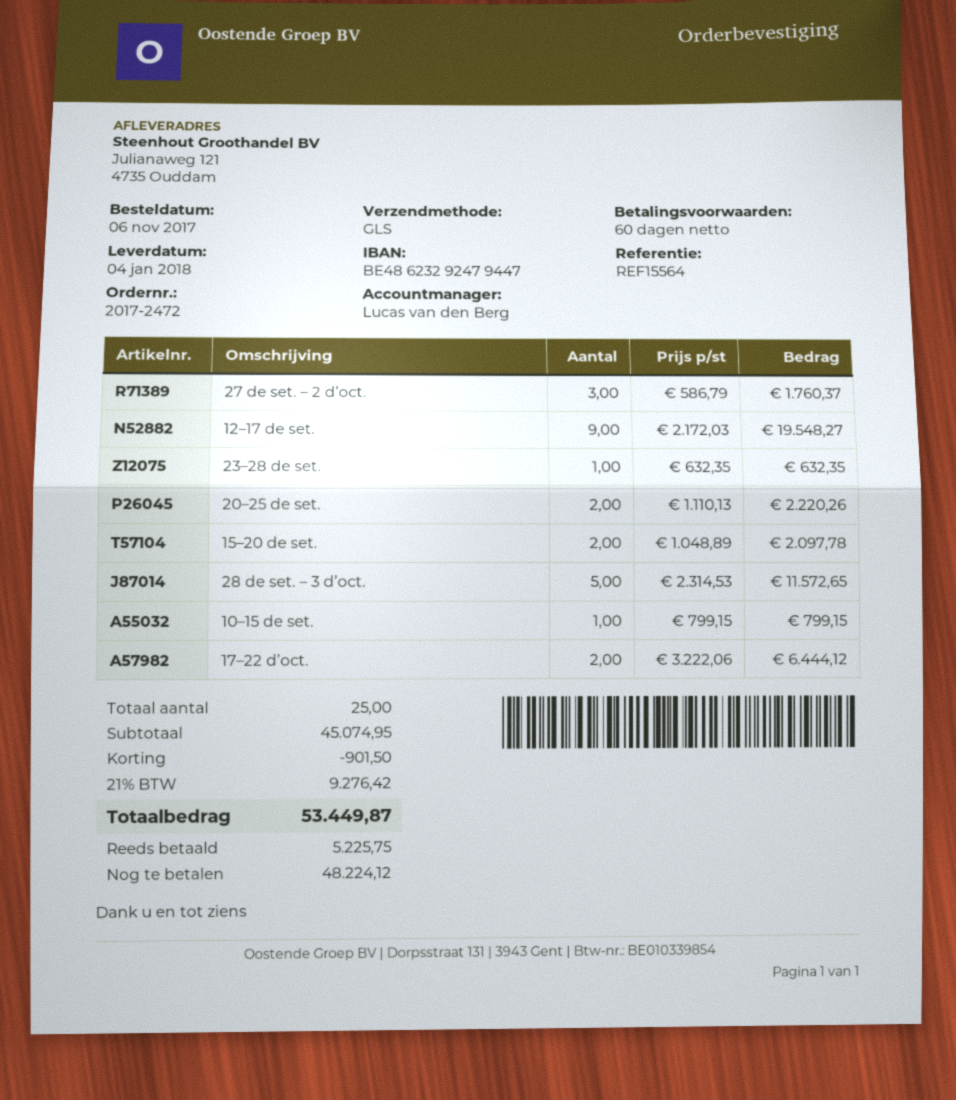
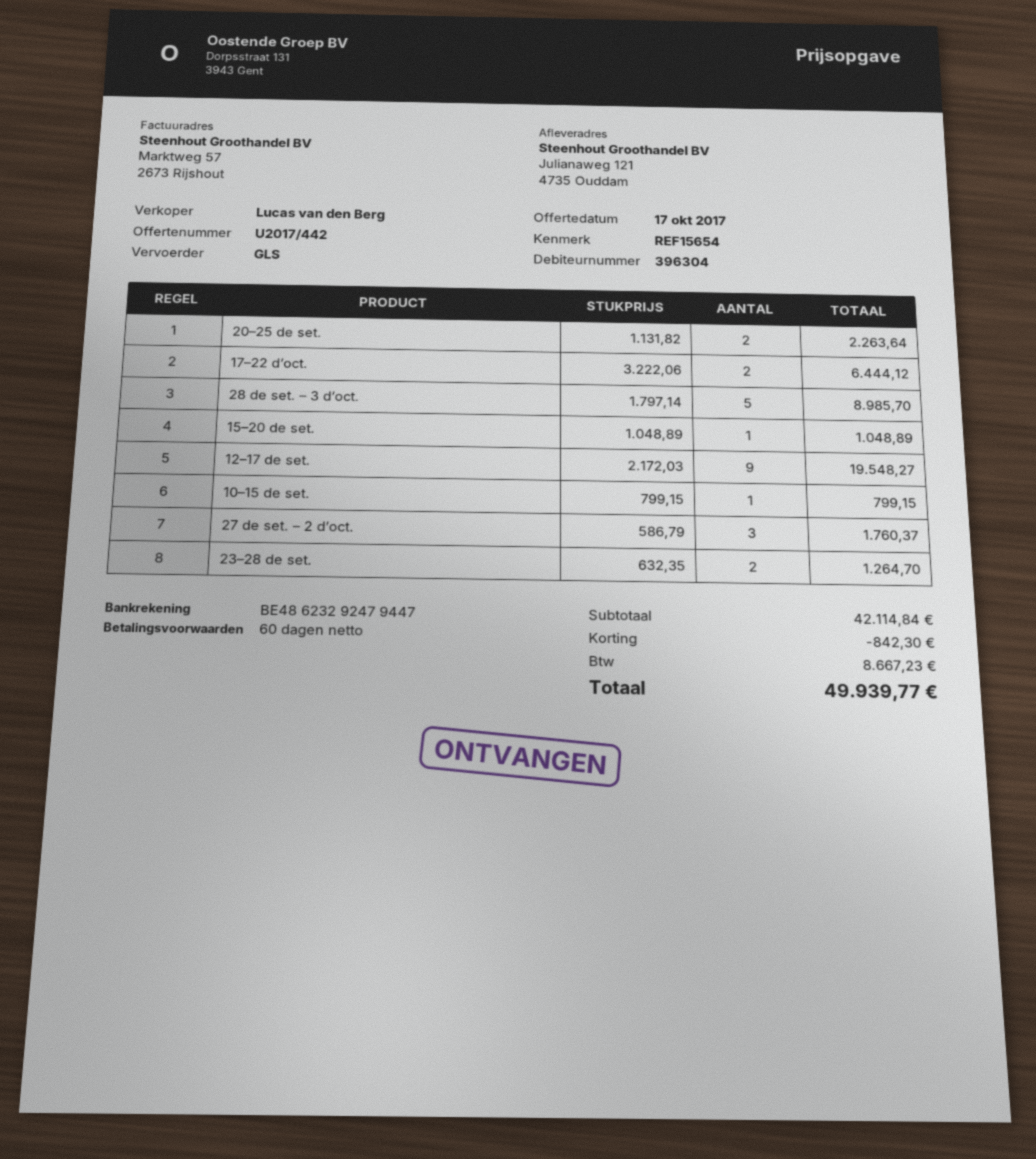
reference: REF15564 -> REF15654
23–28 de set.: 1 x 632.35 = 632.35 -> 2 x 632.35 = 1264.70
20–25 de set.: 2 x 1110.13 = 2220.26 -> 2 x 1131.82 = 2263.64
15–20 de set.: 2 x 1048.89 = 2097.78 -> 1 x 1048.89 = 1048.89
28 de set. – 3 d’oct.: 5 x 2314.53 = 11572.65 -> 5 x 1797.14 = 8985.70
subtotal: 45074.95 -> 42114.84
discount: 901.50 -> 842.30
tax: 9276.42 -> 8667.23
total: 53449.87 -> 49939.77

